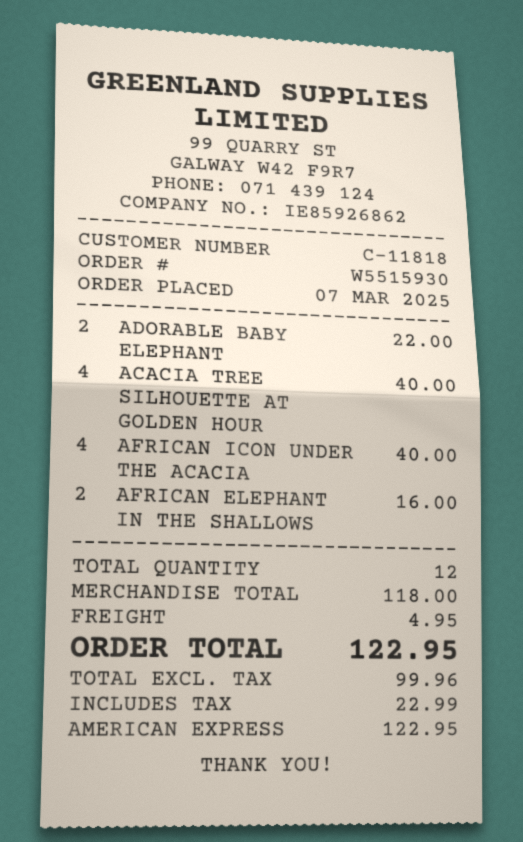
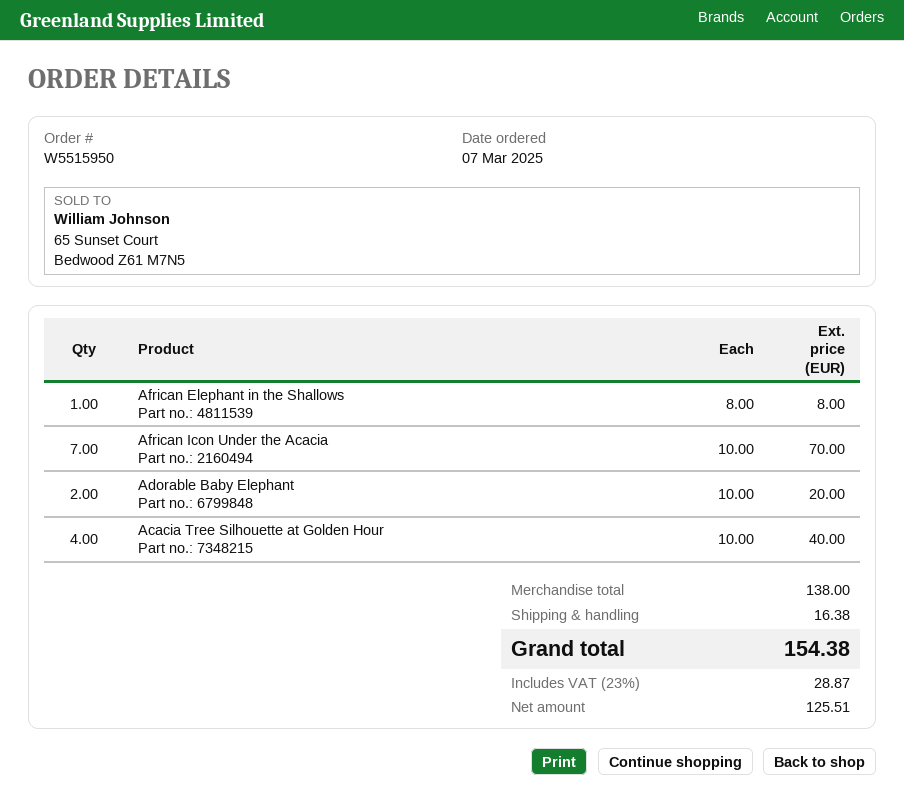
order number: W5515930 -> W5515950
ADORABLE BABY ELEPHANT: 2 for 22.00 -> 2 for 20.00
AFRICAN ICON UNDER THE ACACIA: 4 for 40.00 -> 7 for 70.00
AFRICAN ELEPHANT IN THE SHALLOWS: 2 for 16.00 -> 1 for 8.00
subtotal: 118.00 -> 138.00
shipping: 4.95 -> 16.38
net: 99.96 -> 125.51
tax: 22.99 -> 28.87
total: 122.95 -> 154.38

